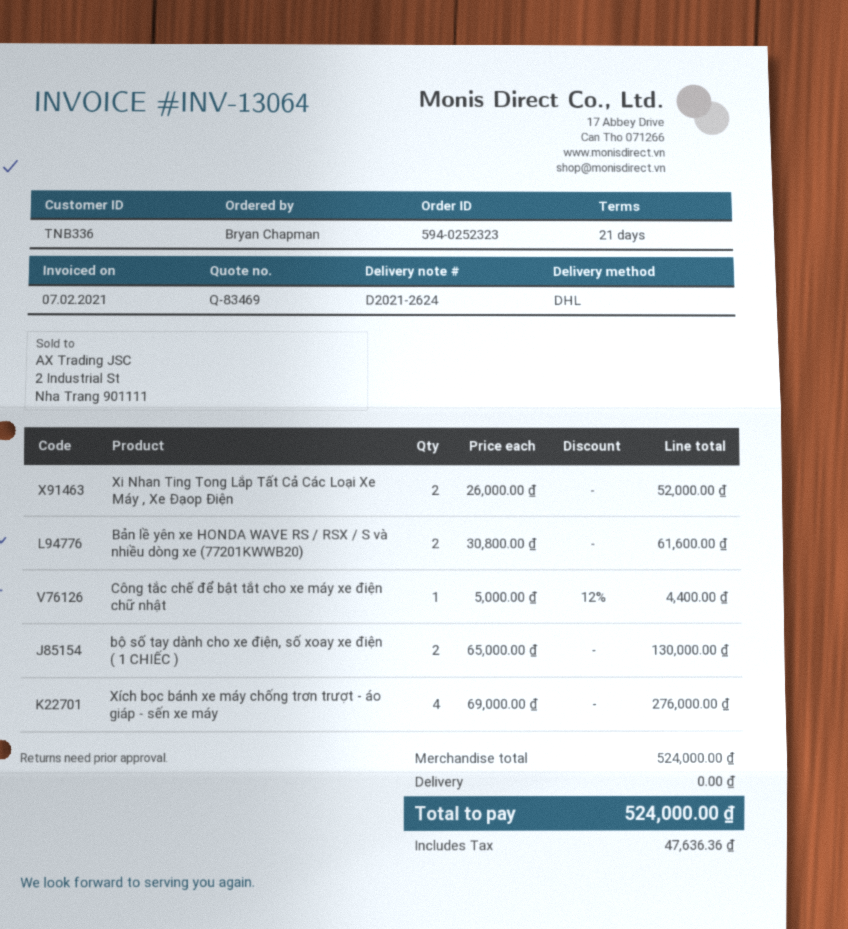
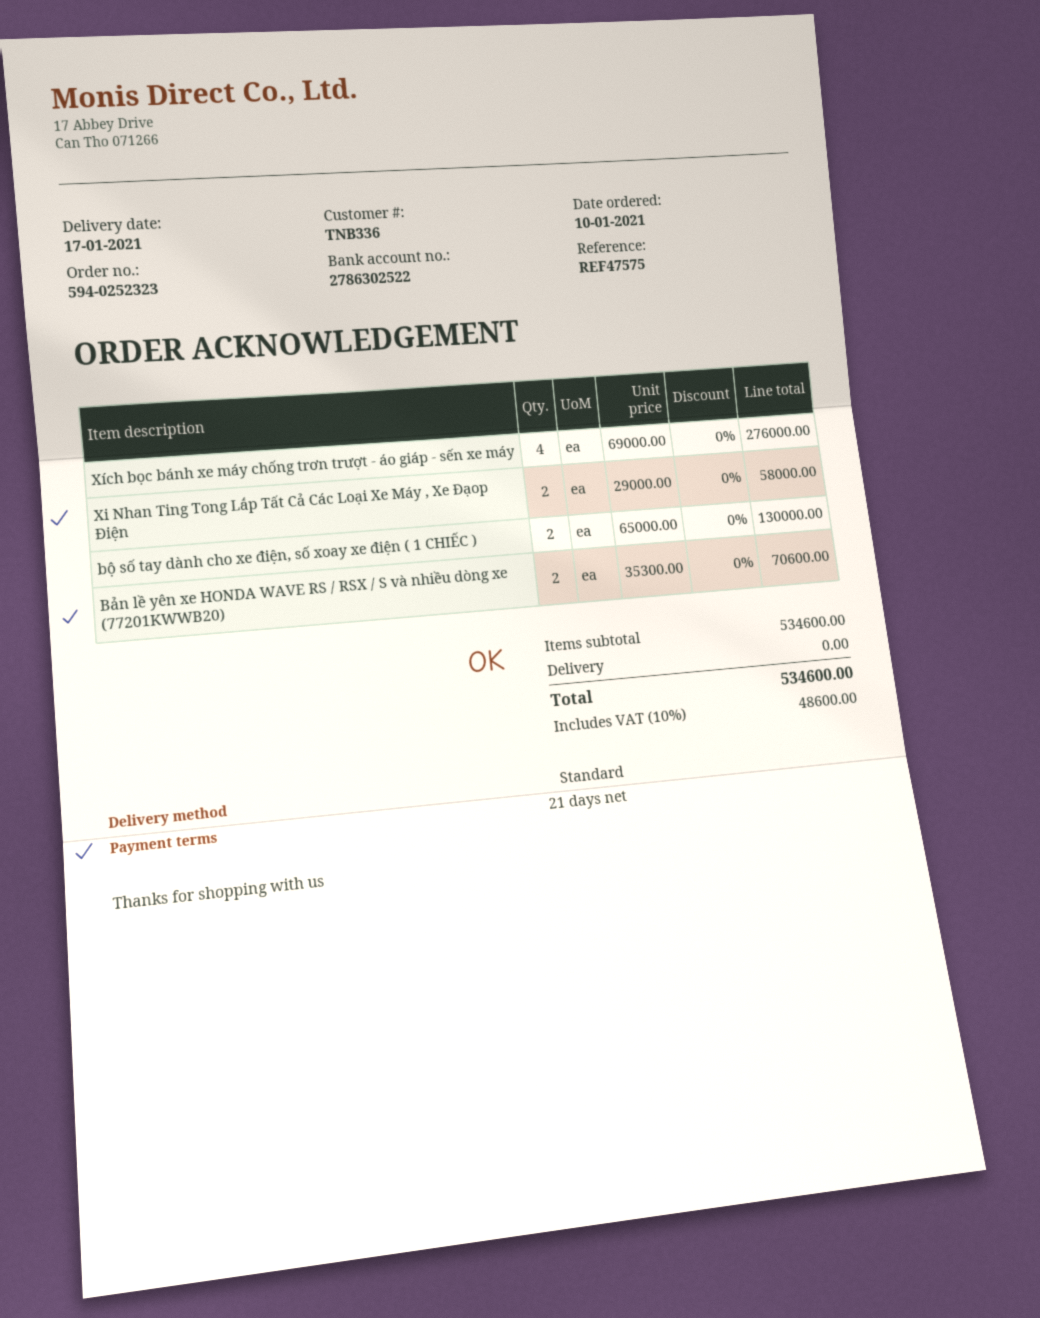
shipping method: DHL -> standard
Xi Nhan Ting Tong Lắp Tất Cả Các Loại Xe Máy , Xe Đạop Điện: 2 x 26000.00 = 52000.00 -> 2 x 29000.00 = 58000.00
Bản lề yên xe HONDA WAVE RS / RSX / S và nhiều dòng xe (77201KWWB20): 2 x 30800.00 = 61600.00 -> 2 x 35300.00 = 70600.00
Công tắc chế để bật tắt cho xe máy xe điện chữ nhật: 1 x 5000.00 - 12% = 4400.00 -> none
subtotal: 524000.00 -> 534600.00
tax: 47636.36 -> 48600.00
total: 524000.00 -> 534600.00

